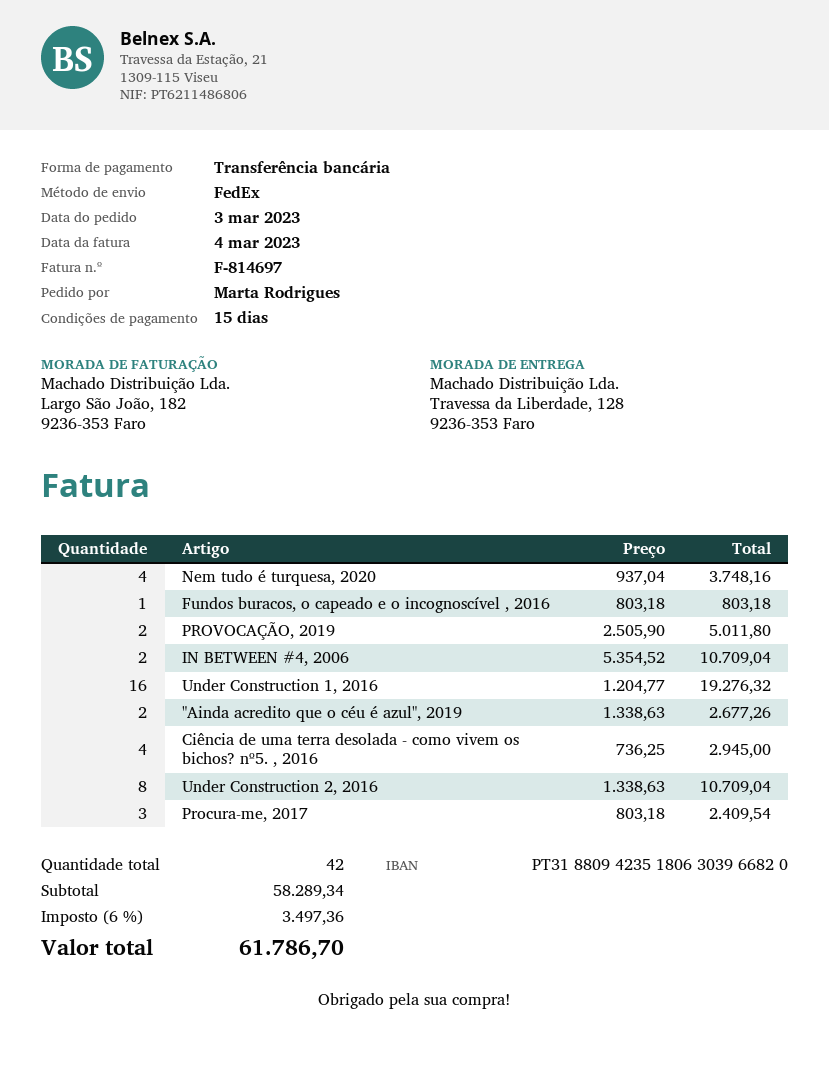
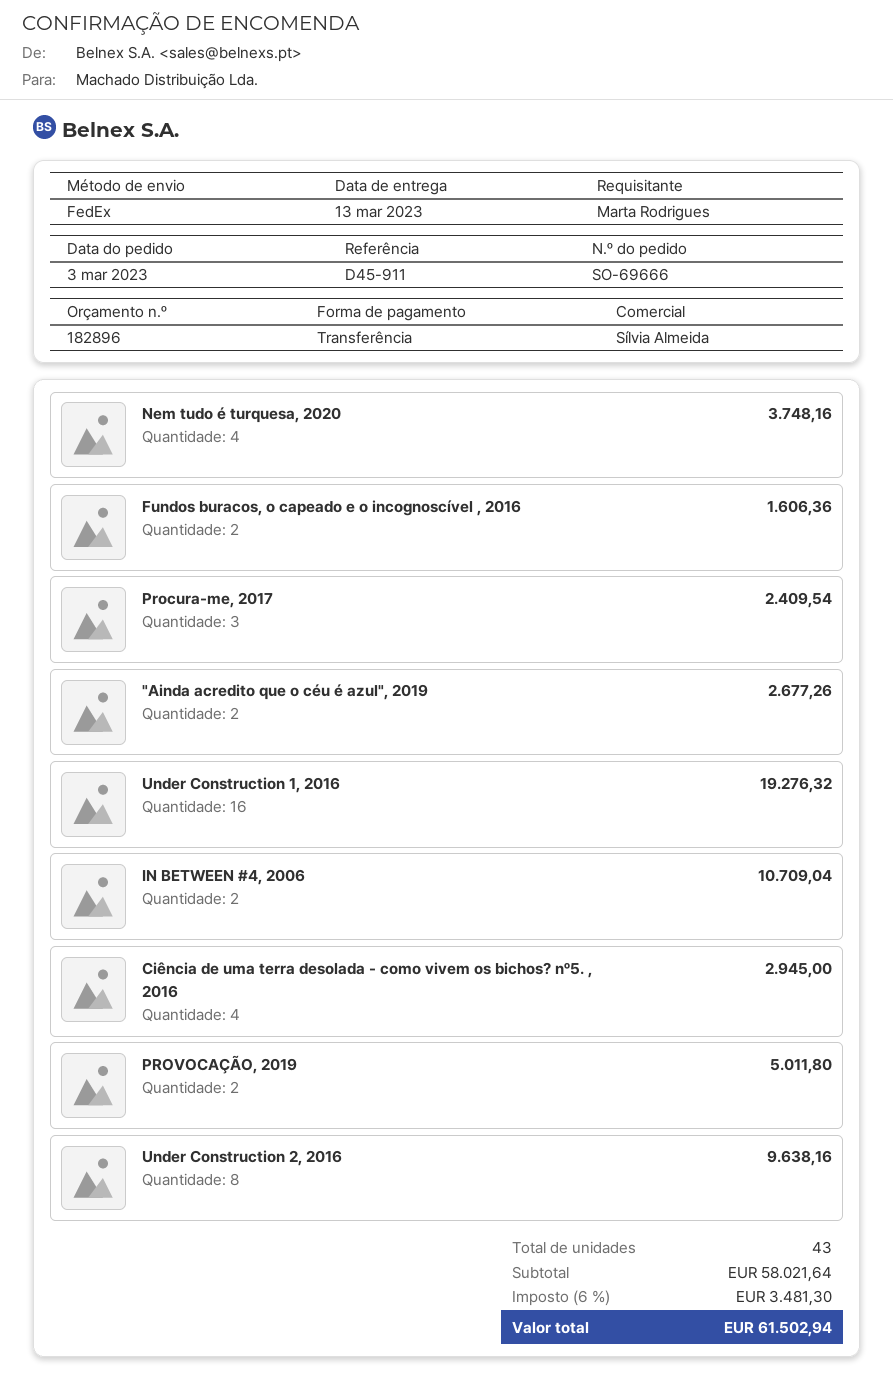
Fundos buracos, o capeado e o incognoscível , 2016: 1 for 803.18 -> 2 for 1606.36
Under Construction 2, 2016: 8 for 10709.04 -> 8 for 9638.16
total quantity: 42 -> 43
subtotal: 58289.34 -> 58021.64
tax: 6% = 3497.36 -> 6% = 3481.30
total: 61786.70 -> 61502.94

